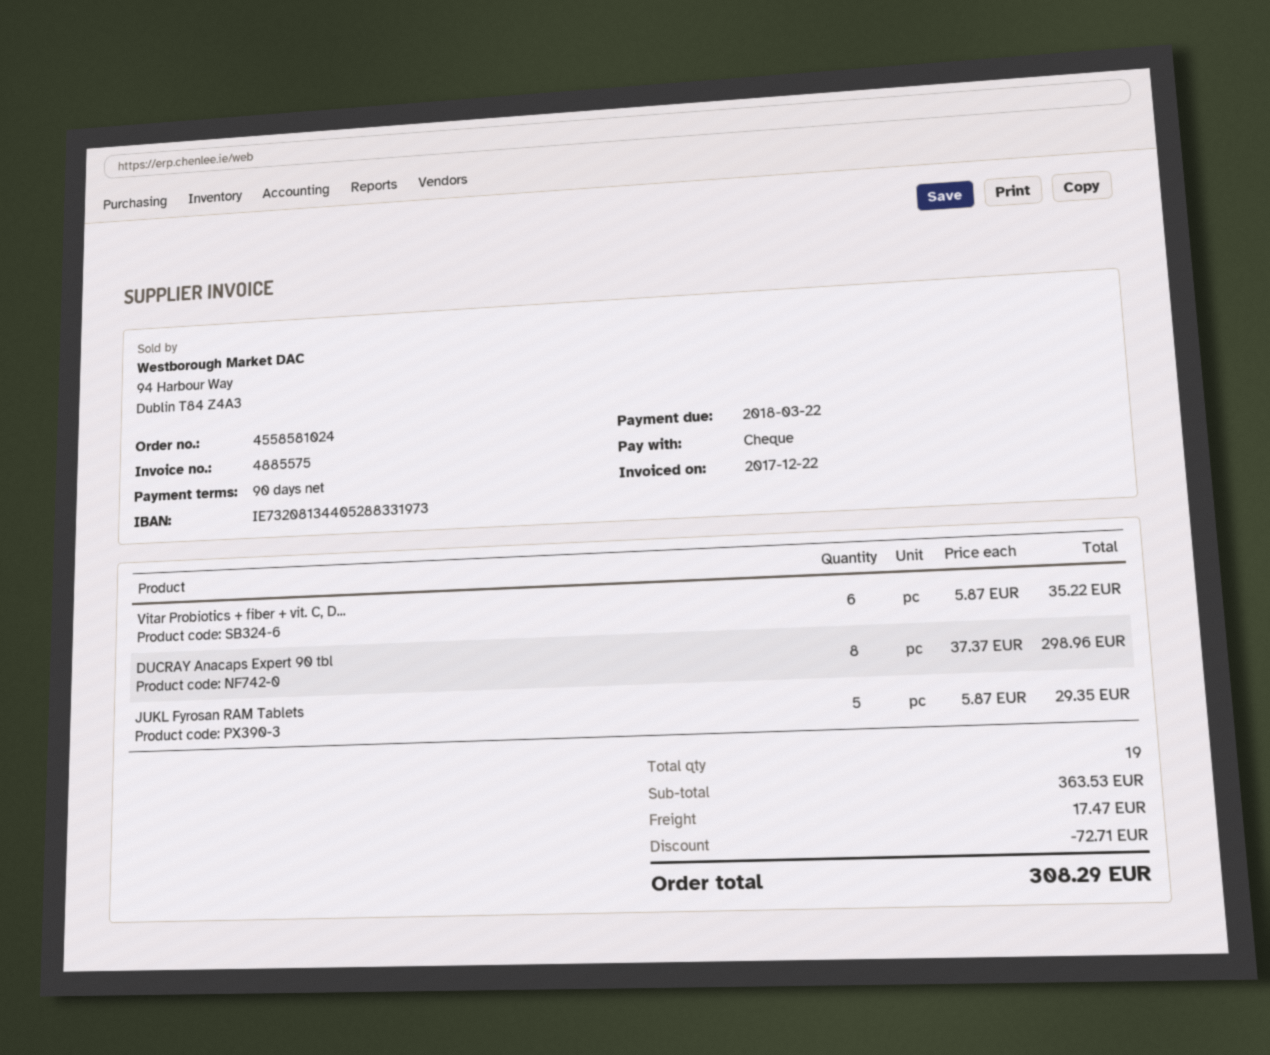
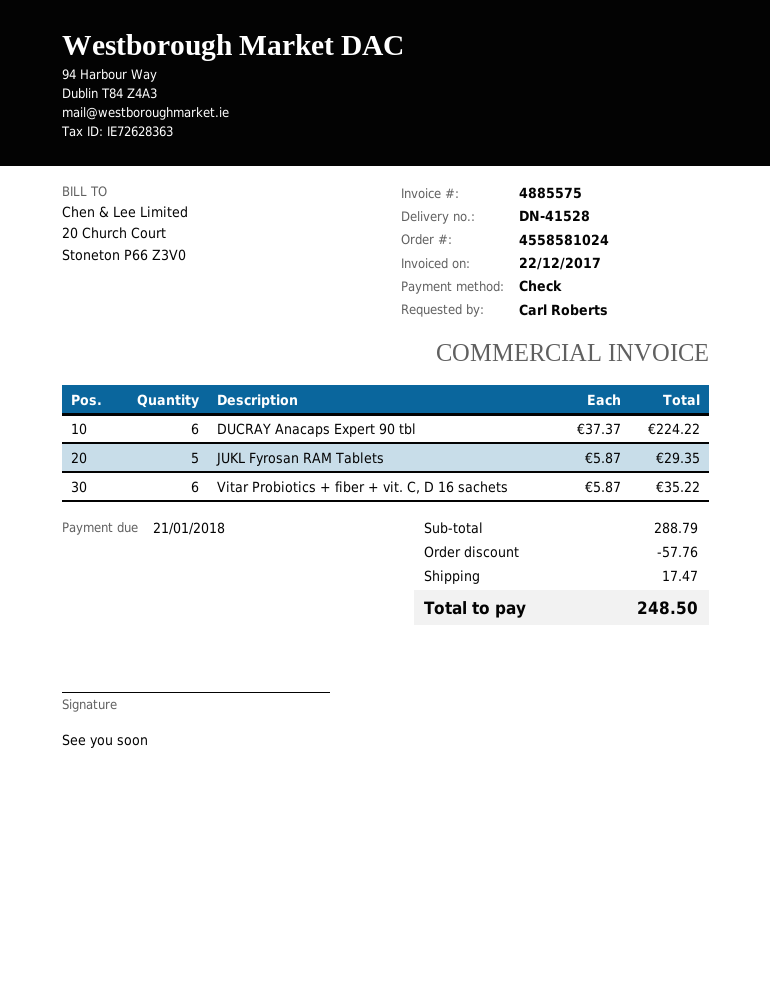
due date: 2018-03-22 -> 2018-01-21
DUCRAY Anacaps Expert 90 tbl: 8 x 37.37 = 298.96 -> 6 x 37.37 = 224.22
subtotal: 363.53 -> 288.79
discount: 72.71 -> 57.76
total: 308.29 -> 248.50

